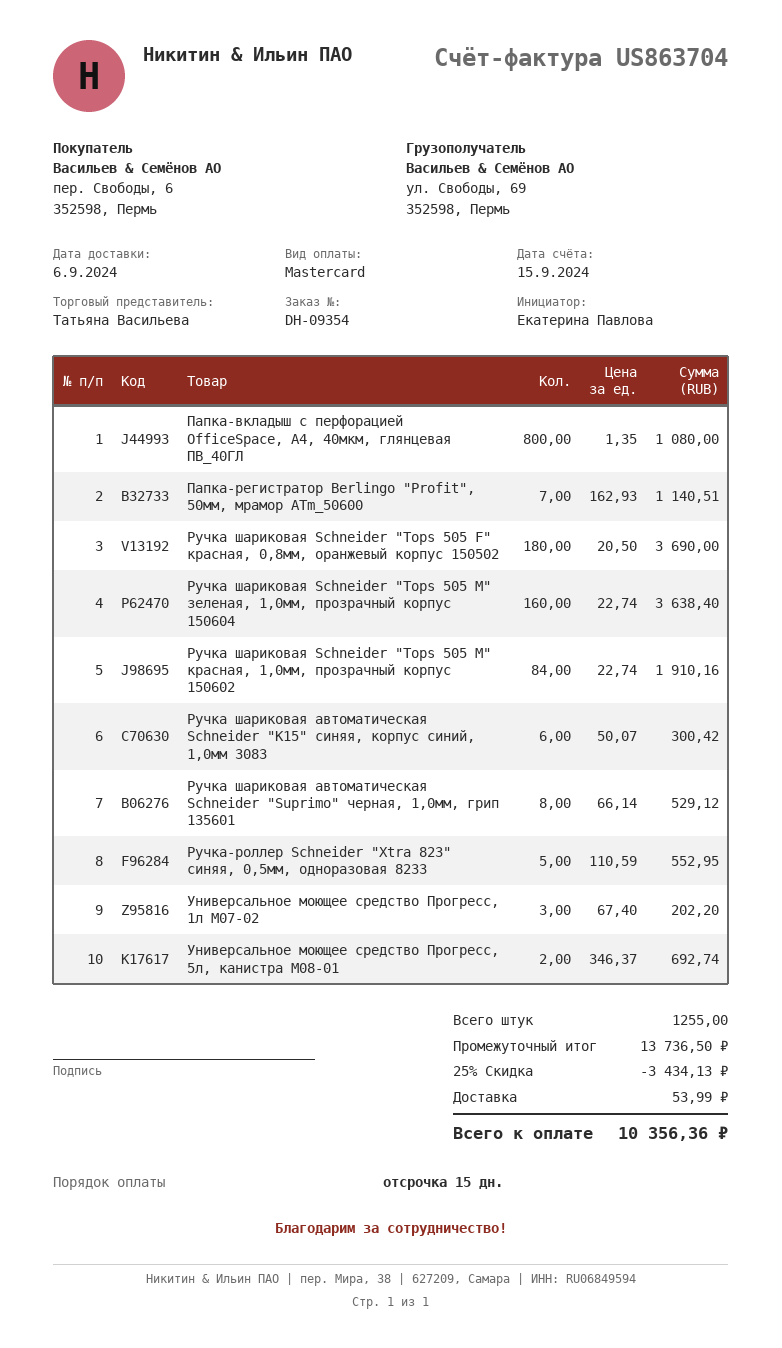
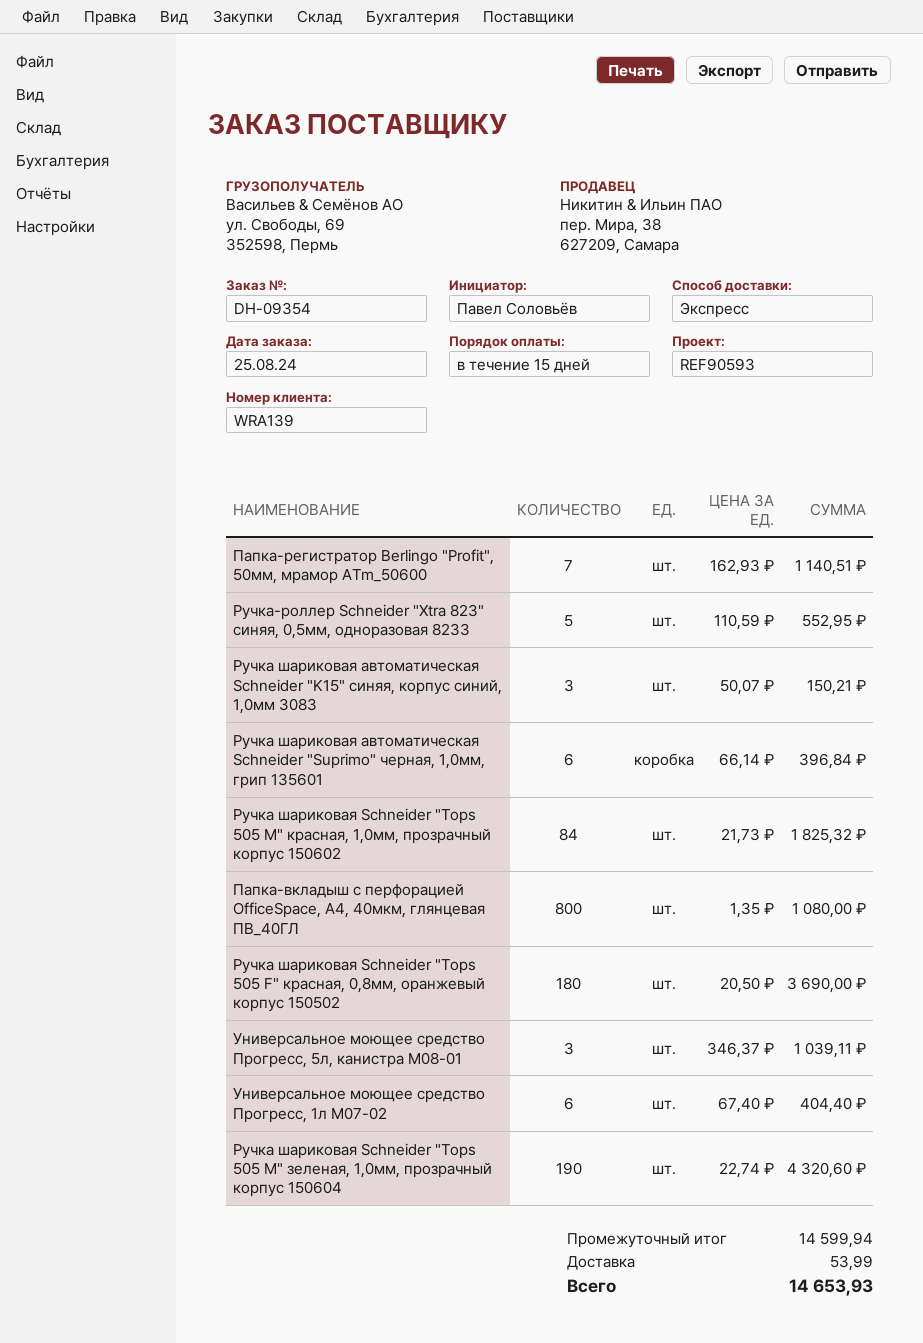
ordered by: Екатерина Павлова -> Павел Соловьёв
Ручка шариковая Schneider "Tops 505 M" зеленая, 1,0мм, прозрачный корпус 150604: 160 x 22.74 = 3638.40 -> 190 x 22.74 = 4320.60
Ручка шариковая Schneider "Tops 505 M" красная, 1,0мм, прозрачный корпус 150602: 84 x 22.74 = 1910.16 -> 84 x 21.73 = 1825.32
Ручка шариковая автоматическая Schneider "K15" синяя, корпус синий, 1,0мм 3083: 6 x 50.07 = 300.42 -> 3 x 50.07 = 150.21
Ручка шариковая автоматическая Schneider "Suprimo" черная, 1,0мм, грип 135601: 8 x 66.14 = 529.12 -> 6 x 66.14 = 396.84
Универсальное моющее средство Прогресс, 1л М07-02: 3 x 67.40 = 202.20 -> 6 x 67.40 = 404.40
Универсальное моющее средство Прогресс, 5л, канистра М08-01: 2 x 346.37 = 692.74 -> 3 x 346.37 = 1039.11
subtotal: 13736.50 -> 14599.94
discount: 25% = 3434.13 -> none
total: 10356.36 -> 14653.93

